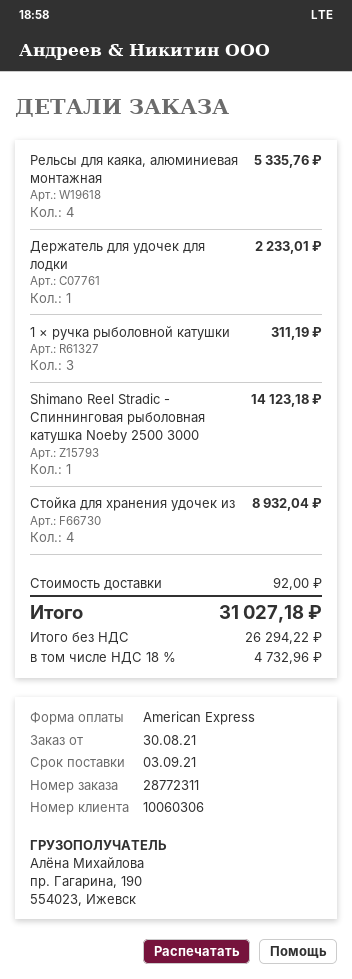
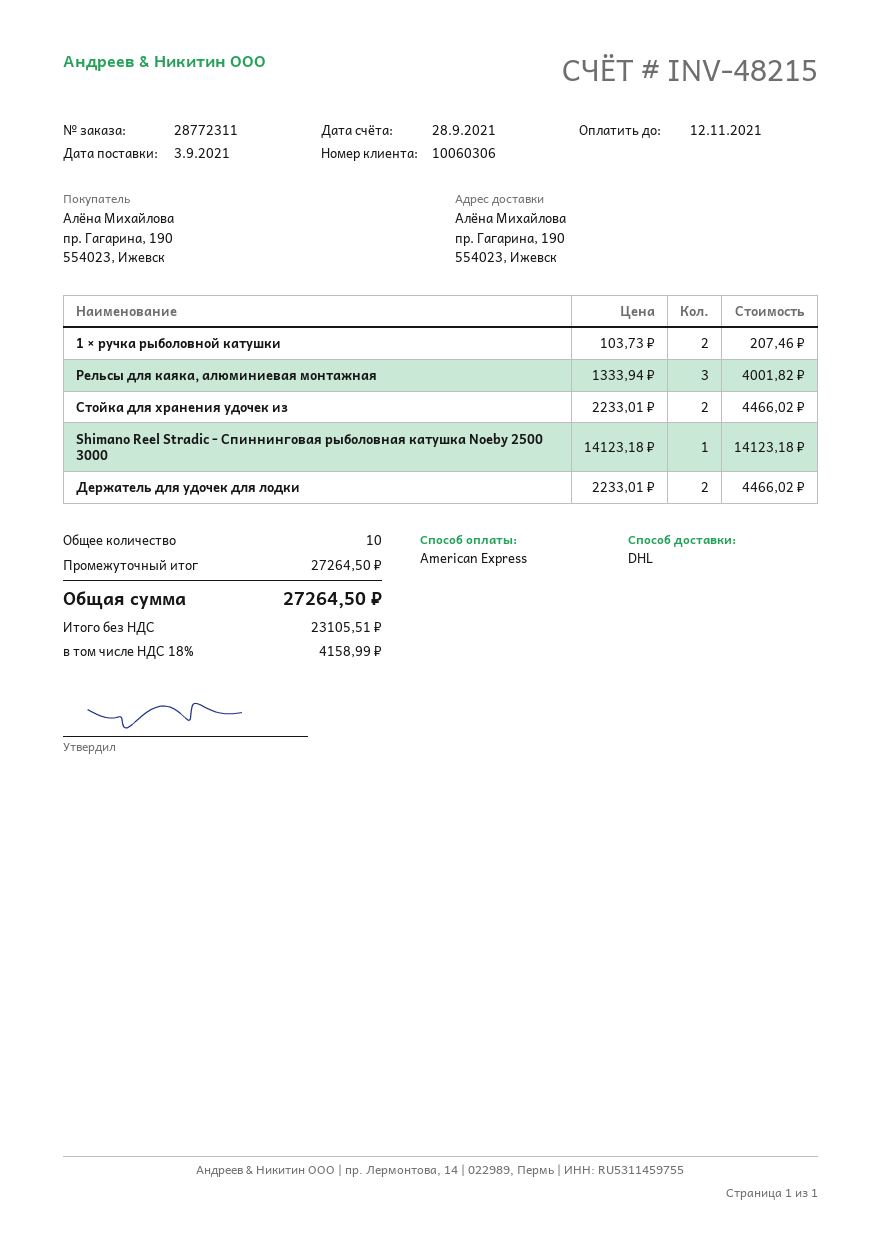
Рельсы для каяка, алюминиевая монтажная: 4 for 5335.76 -> 3 for 4001.82
Держатель для удочек для лодки: 1 for 2233.01 -> 2 for 4466.02
1 × ручка рыболовной катушки: 3 for 311.19 -> 2 for 207.46
Стойка для хранения удочек из: 4 for 8932.04 -> 2 for 4466.02
shipping: 92.00 -> none
net: 26294.22 -> 23105.51
tax: 18% = 4732.96 -> 18% = 4158.99
total: 31027.18 -> 27264.50

